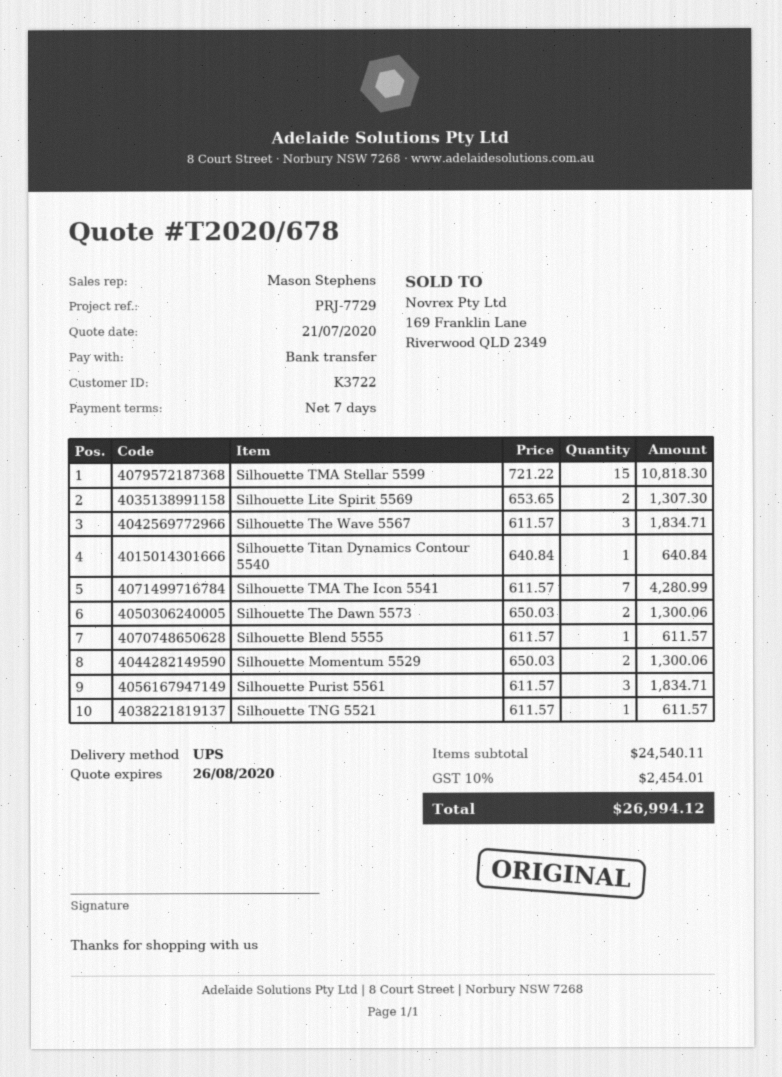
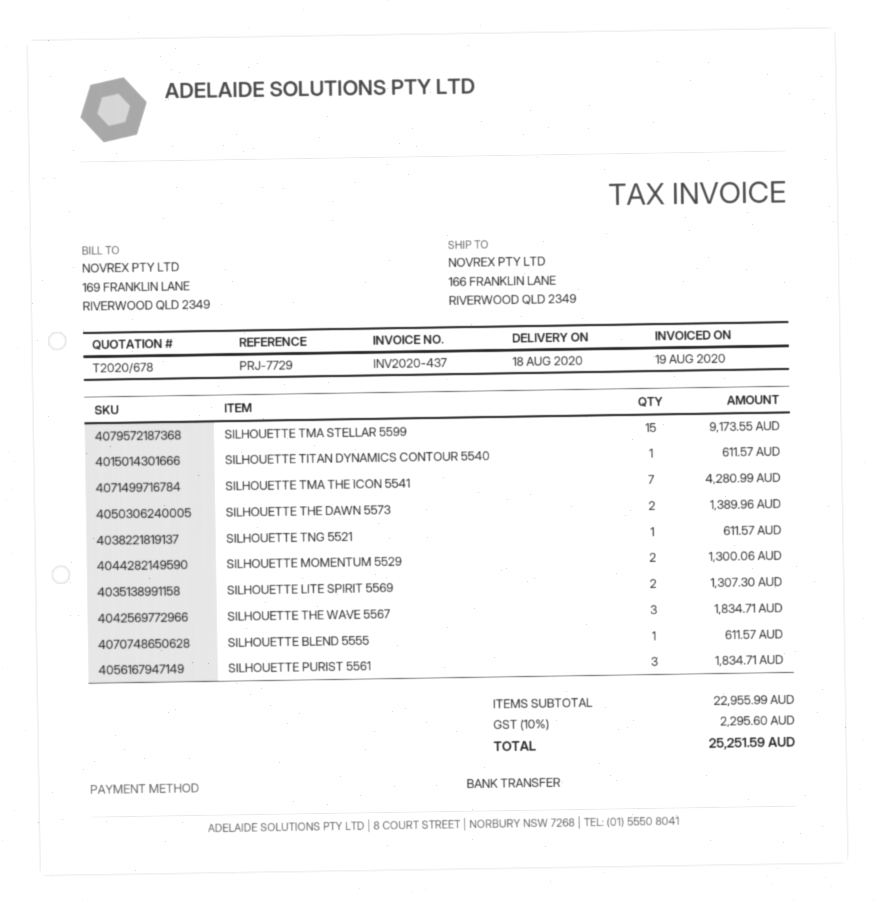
Silhouette TMA Stellar 5599: 15 for 10818.30 -> 15 for 9173.55
Silhouette Titan Dynamics Contour 5540: 1 for 640.84 -> 1 for 611.57
Silhouette The Dawn 5573: 2 for 1300.06 -> 2 for 1389.96
subtotal: 24540.11 -> 22955.99
tax: 10% = 2454.01 -> 10% = 2295.60
total: 26994.12 -> 25251.59

